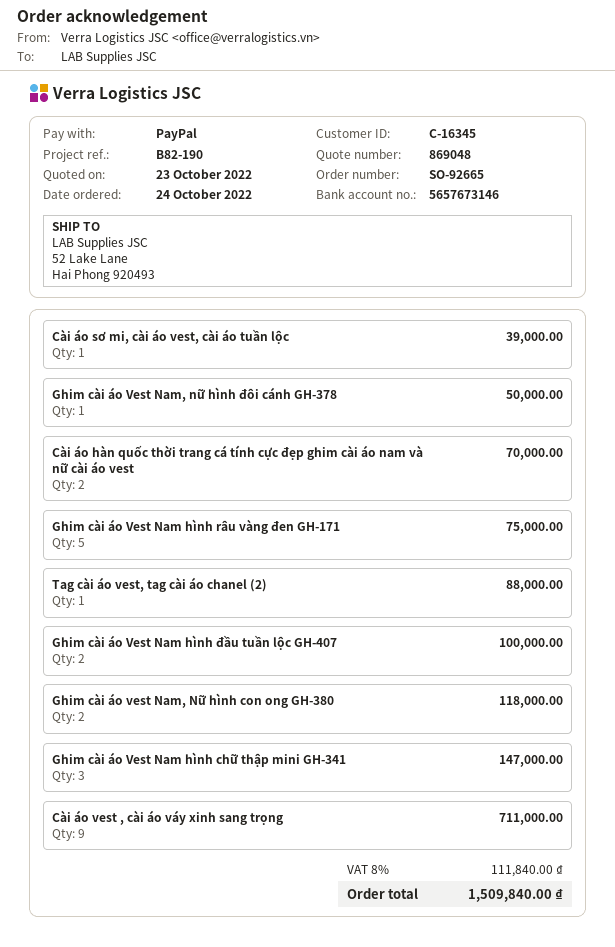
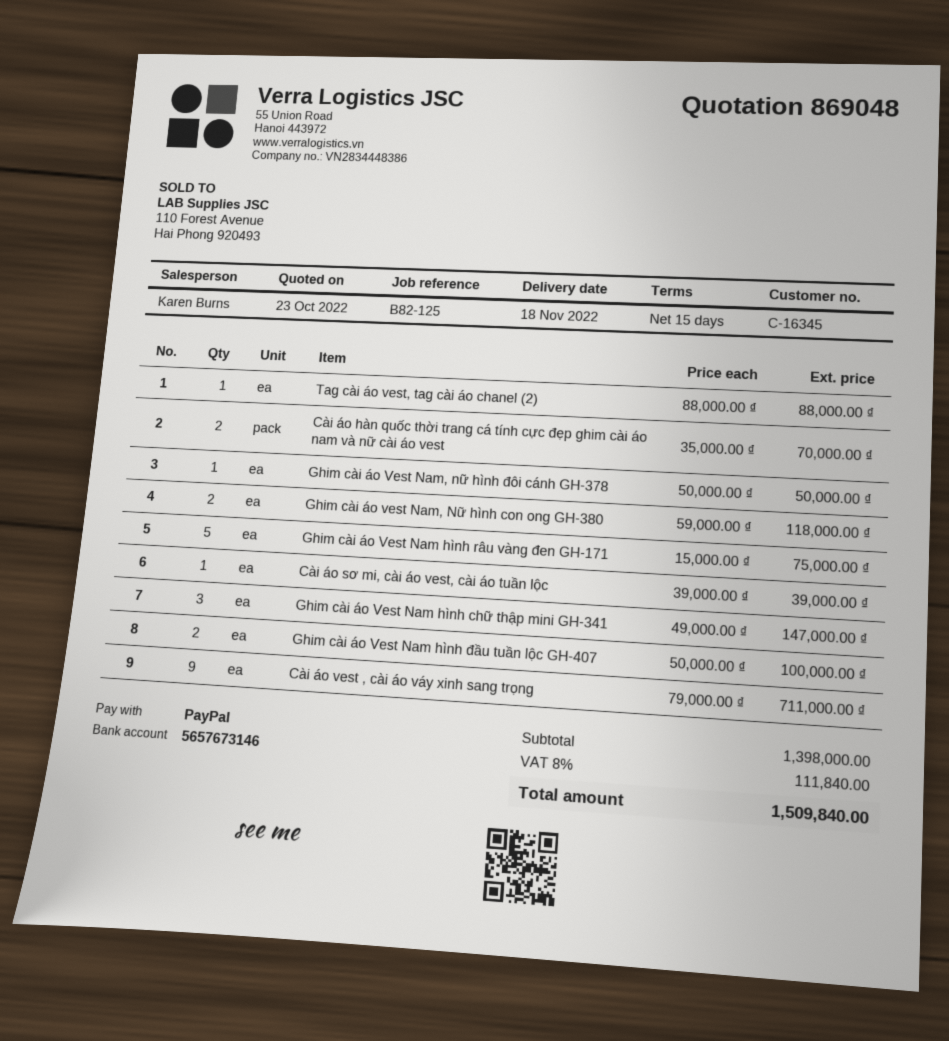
reference: B82-190 -> B82-125

